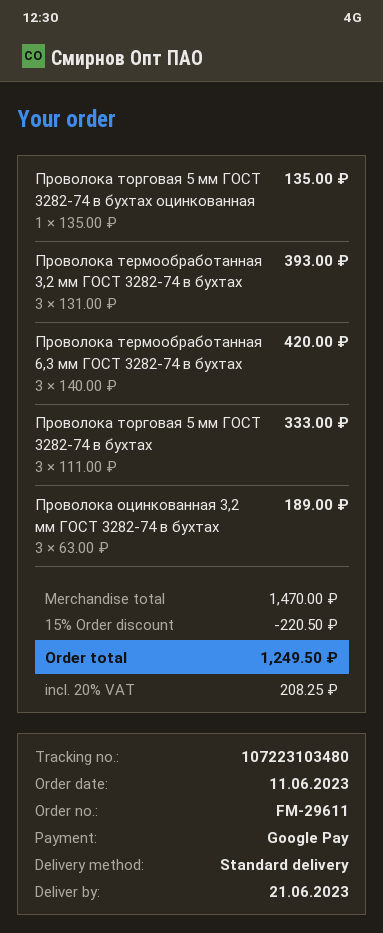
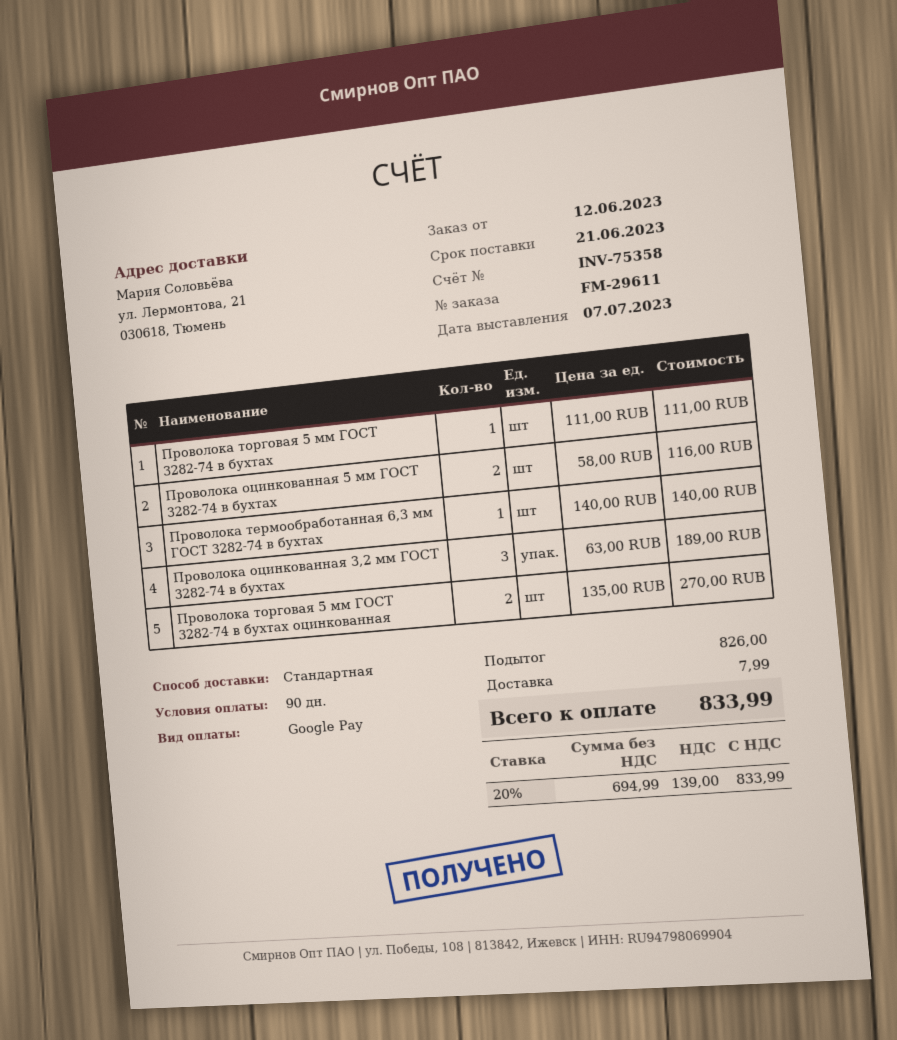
order date: 2023-06-11 -> 2023-06-12
Проволока торговая 5 мм ГОСТ 3282-74 в бухтах оцинкованная: 1 x 135.00 = 135.00 -> 2 x 135.00 = 270.00
Проволока термообработанная 3,2 мм ГОСТ 3282-74 в бухтах: 3 x 131.00 = 393.00 -> none
Проволока термообработанная 6,3 мм ГОСТ 3282-74 в бухтах: 3 x 140.00 = 420.00 -> 1 x 140.00 = 140.00
Проволока торговая 5 мм ГОСТ 3282-74 в бухтах: 3 x 111.00 = 333.00 -> 1 x 111.00 = 111.00
Проволока оцинкованная 5 мм ГОСТ 3282-74 в бухтах: none -> 2 x 58.00 = 116.00
subtotal: 1470.00 -> 826.00
discount: 15% = 220.50 -> none
shipping: none -> 7.99
tax: 20% = 208.25 -> 20% = 139.00
total: 1249.50 -> 833.99

